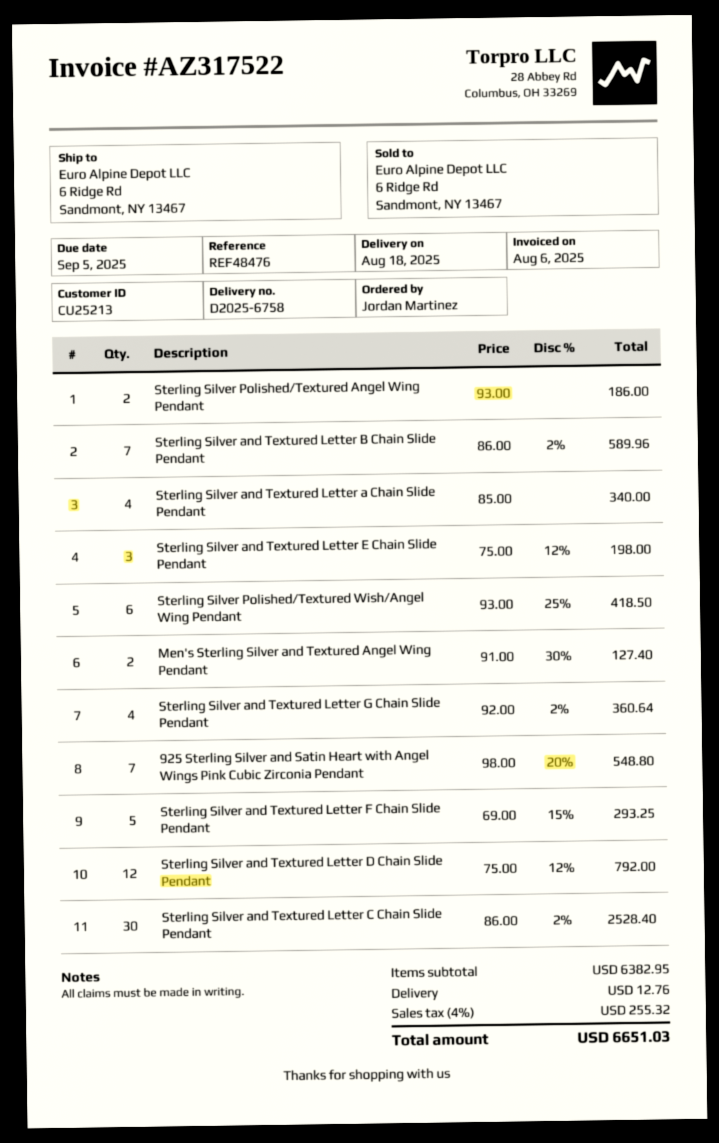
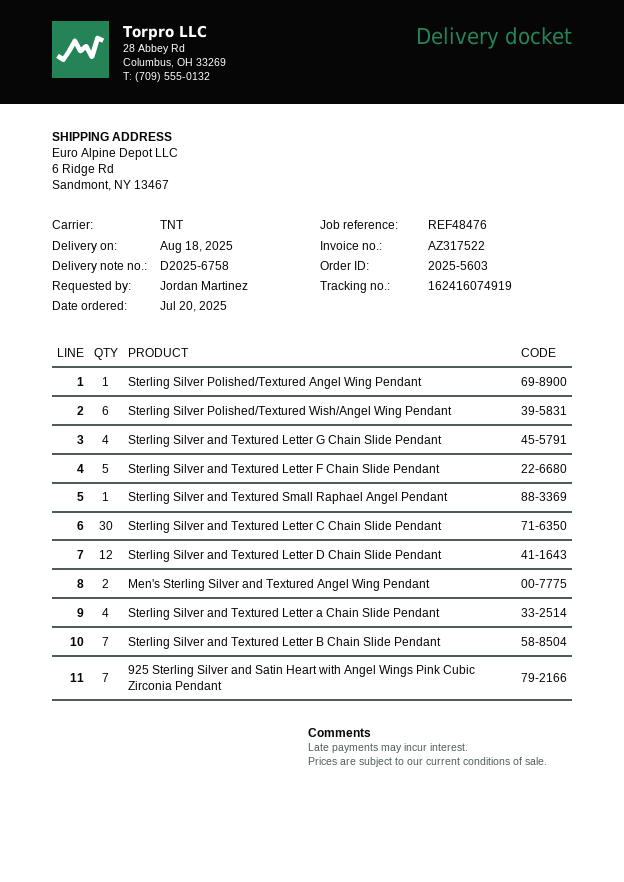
Sterling Silver Polished/Textured Angel Wing Pendant: 2 -> 1
Sterling Silver and Textured Letter E Chain Slide Pendant: 3 -> none
Sterling Silver and Textured Small Raphael Angel Pendant: none -> 1

